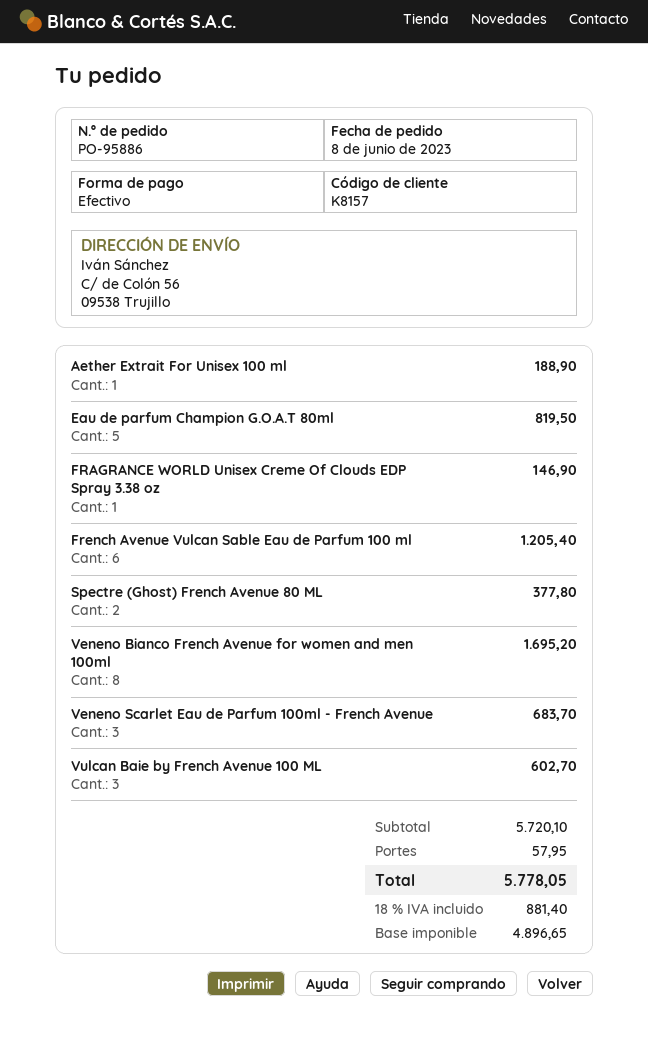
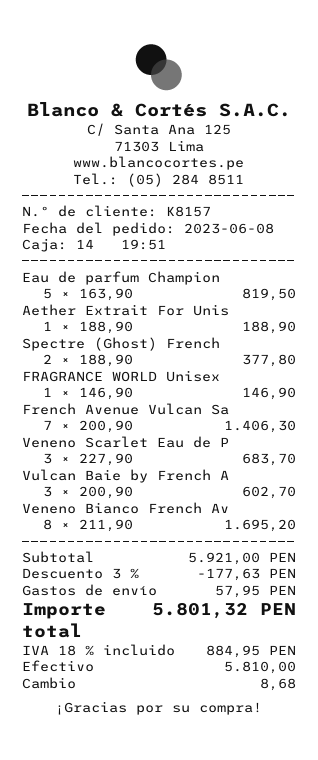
French Avenue Vulcan Sable Eau de Parfum 100 ml: 6 for 1205.40 -> 7 for 1406.30
subtotal: 5720.10 -> 5921.00
discount: none -> 3% = 177.63
tax: 18% = 881.40 -> 18% = 884.95
total: 5778.05 -> 5801.32

